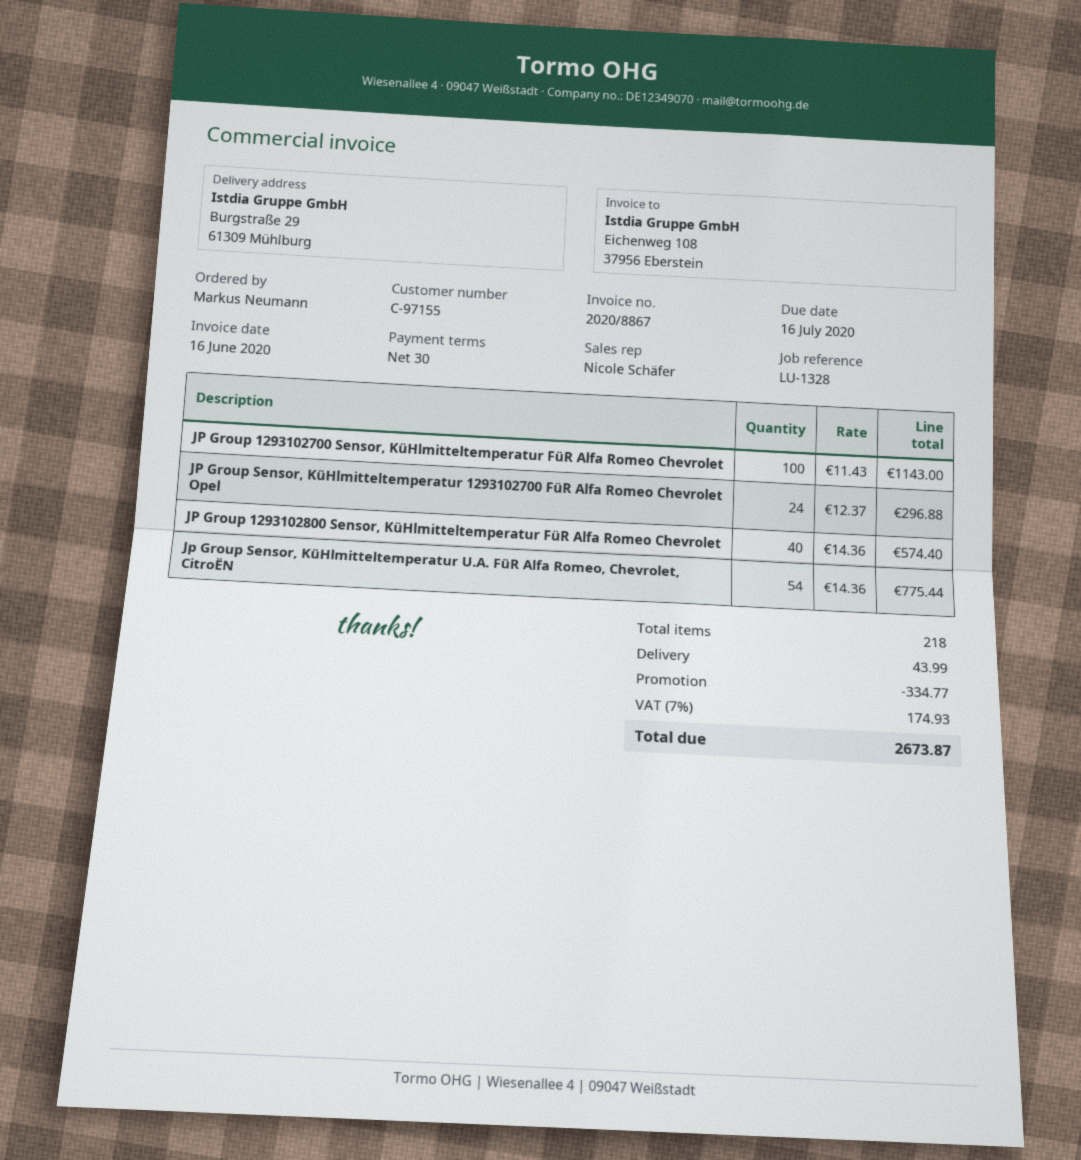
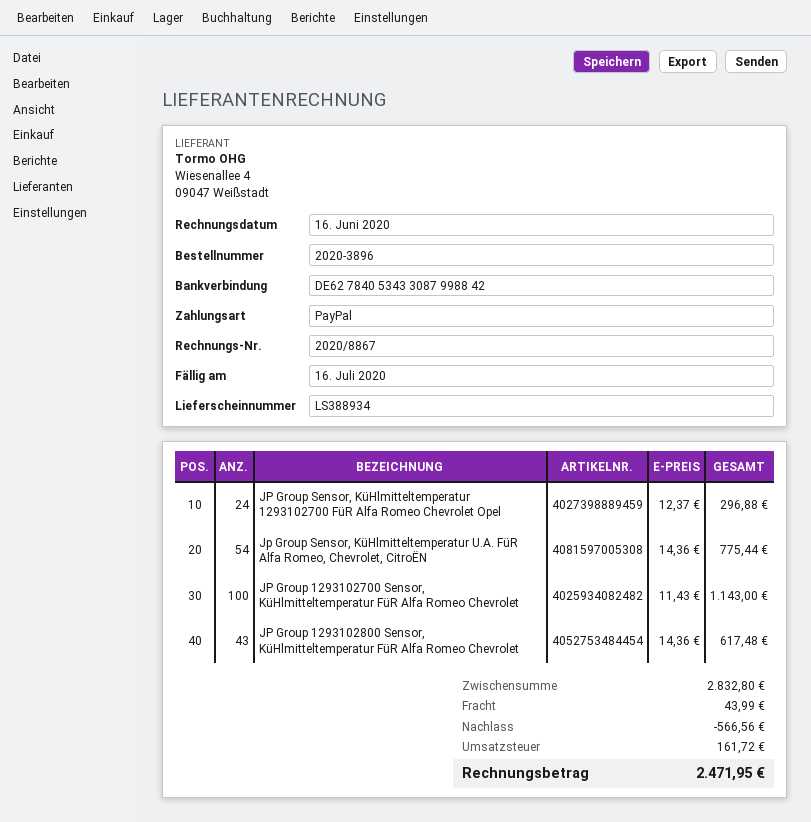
JP Group 1293102800 Sensor, KüHlmitteltemperatur FüR Alfa Romeo Chevrolet: 40 x 14.36 = 574.40 -> 43 x 14.36 = 617.48
discount: 334.77 -> 566.56
tax: 174.93 -> 161.72
total: 2673.87 -> 2471.95

